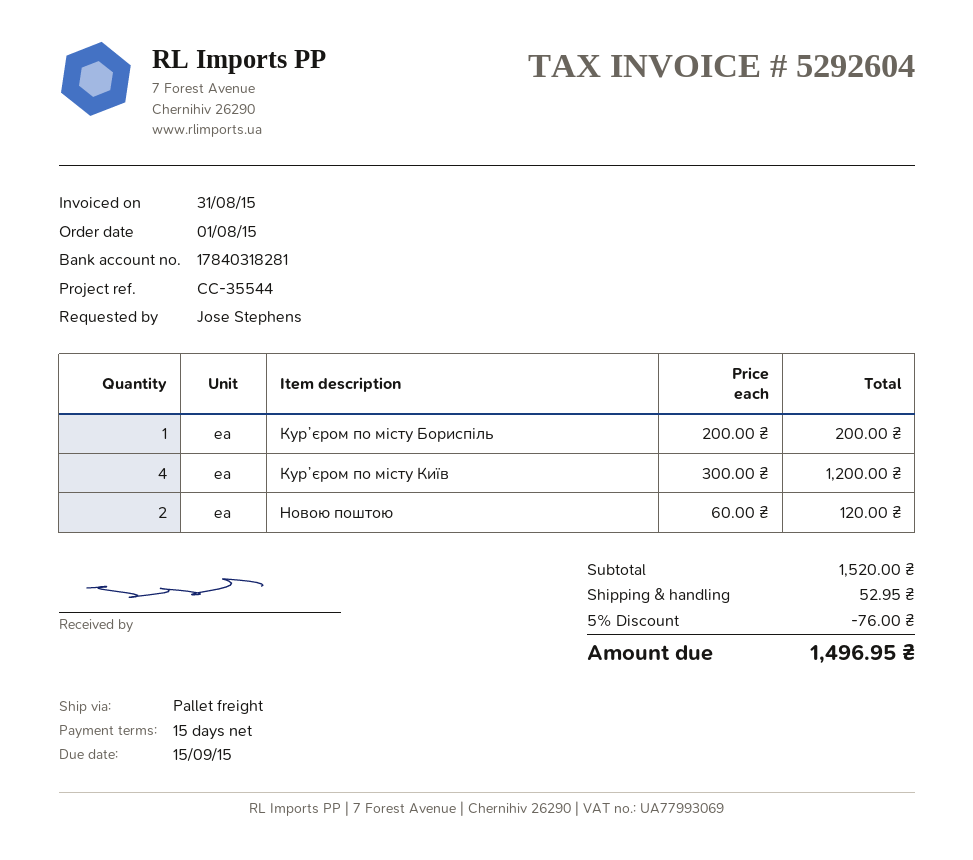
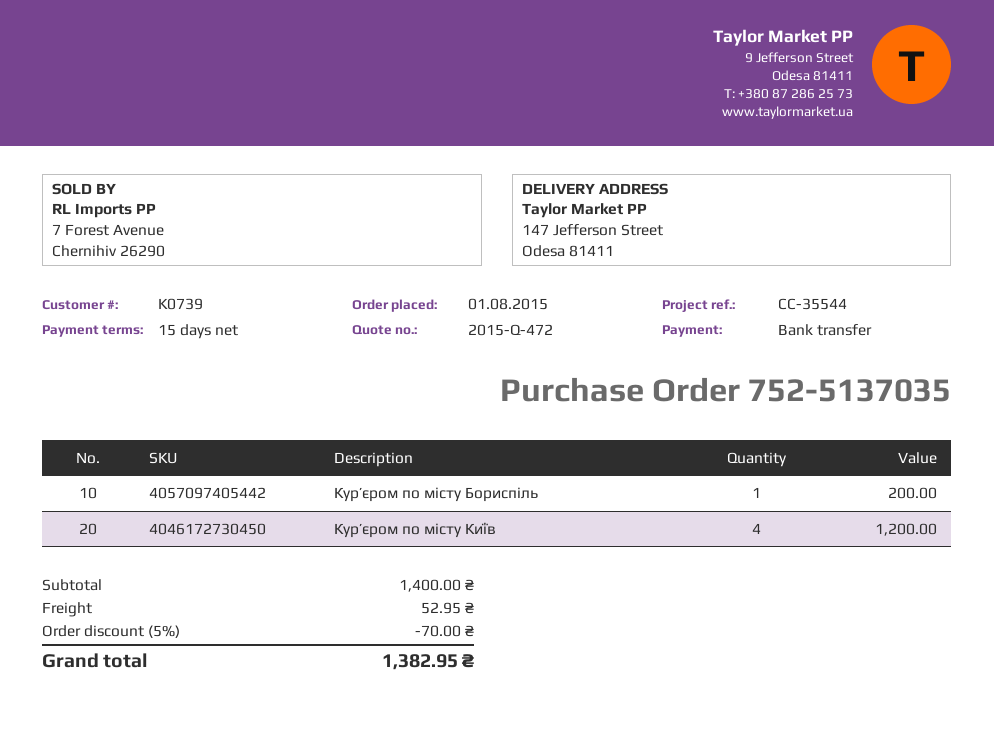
Новою поштою: 2 for 120.00 -> none
subtotal: 1520.00 -> 1400.00
discount: 5% = 76.00 -> 5% = 70.00
total: 1496.95 -> 1382.95

